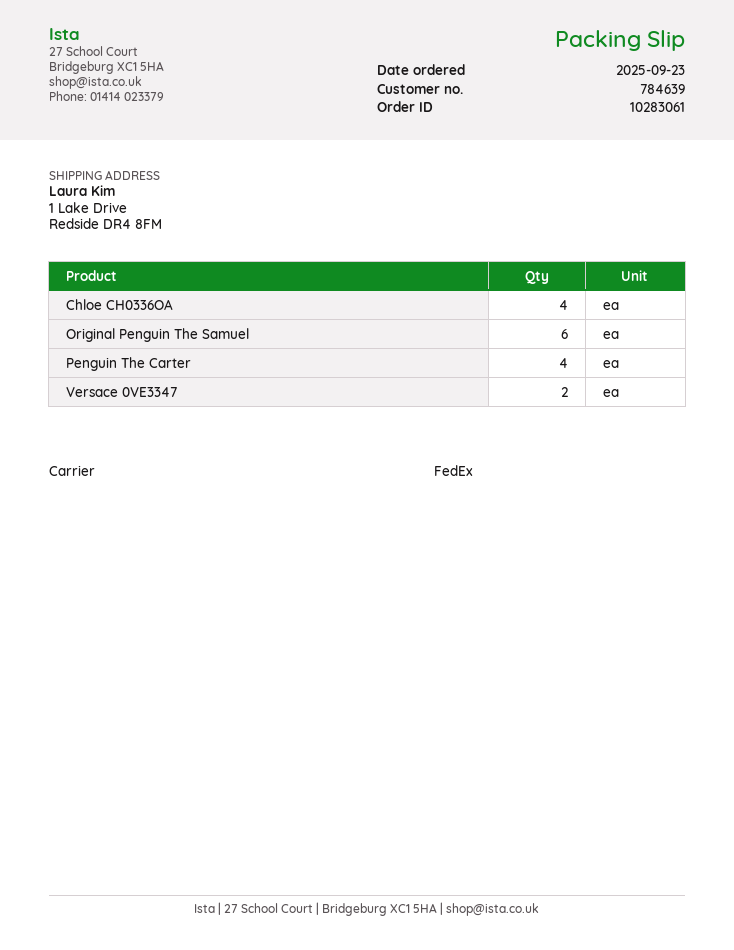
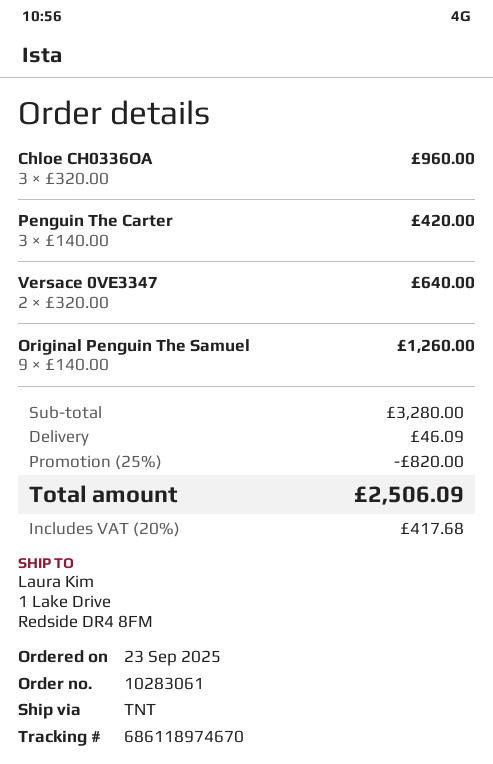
shipping method: FedEx -> TNT
Chloe CH0336OA: 4 -> 3
Original Penguin The Samuel: 6 -> 9
Penguin The Carter: 4 -> 3

